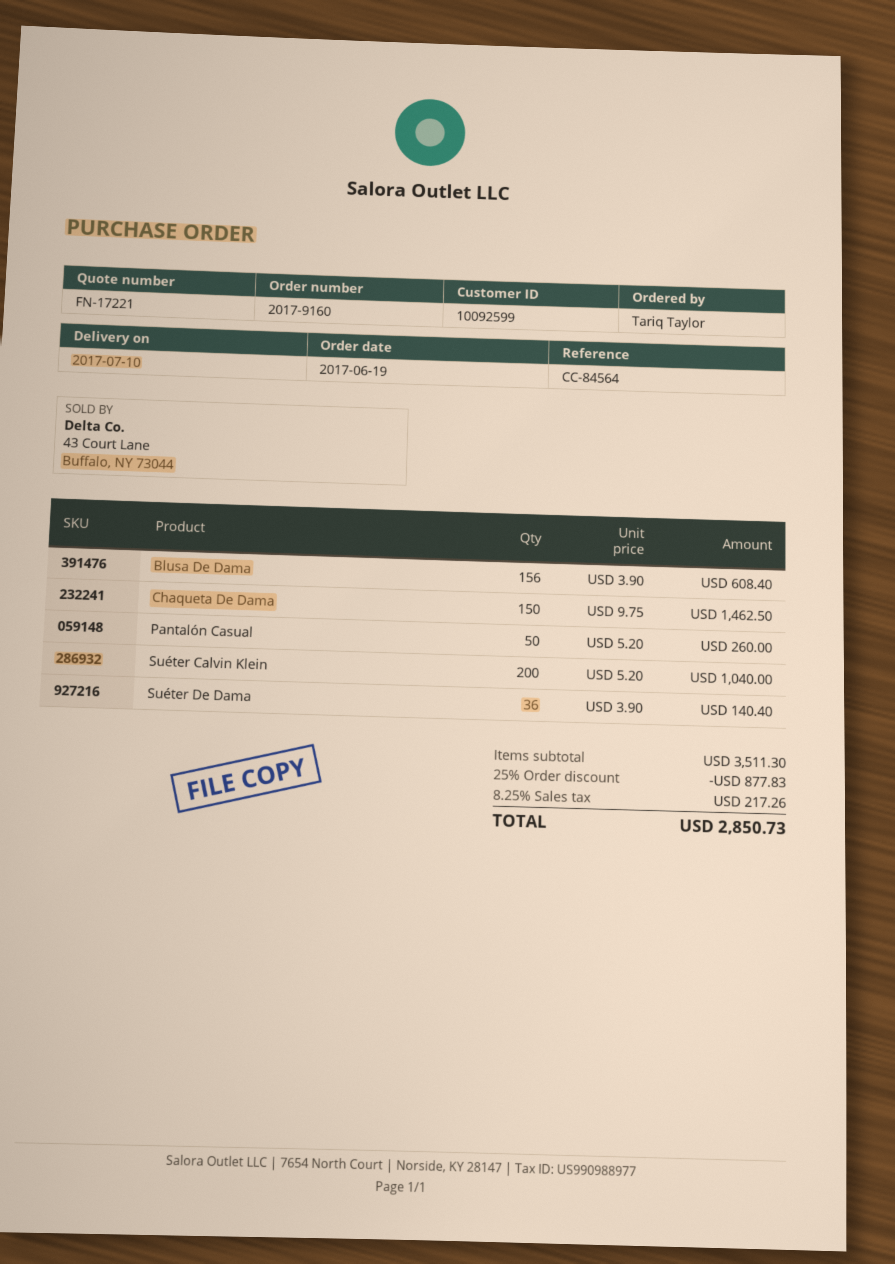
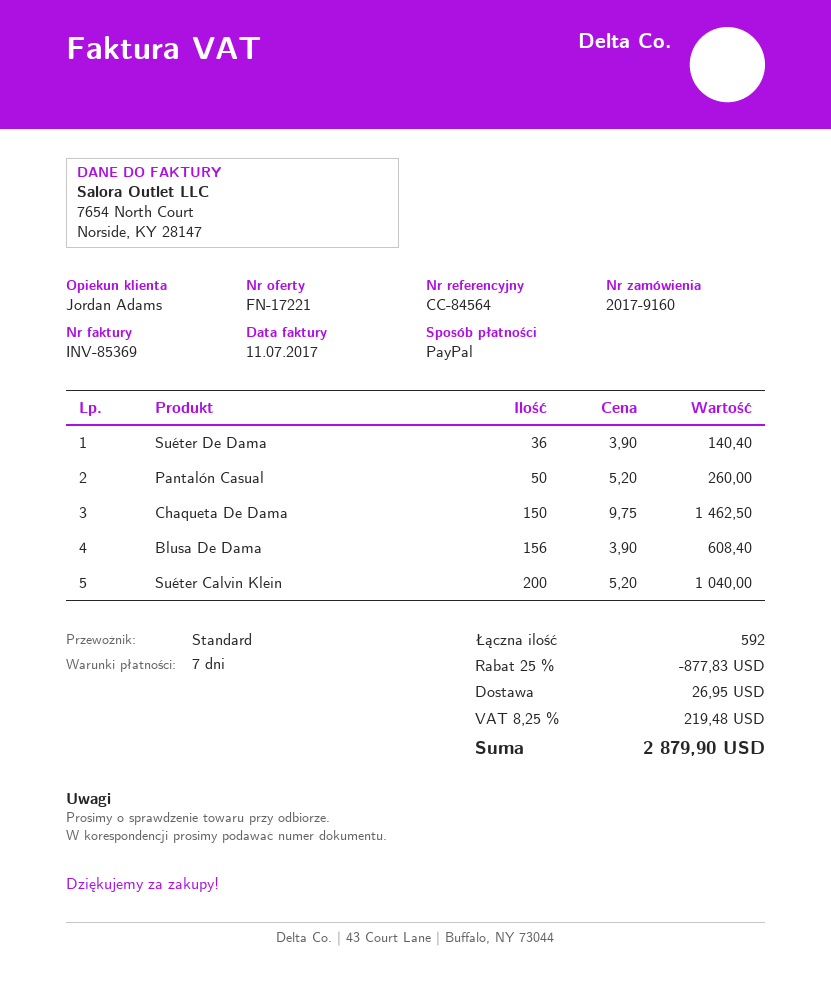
shipping: none -> 26.95
tax: 8.25% = 217.26 -> 8.25% = 219.48
total: 2850.73 -> 2879.90

